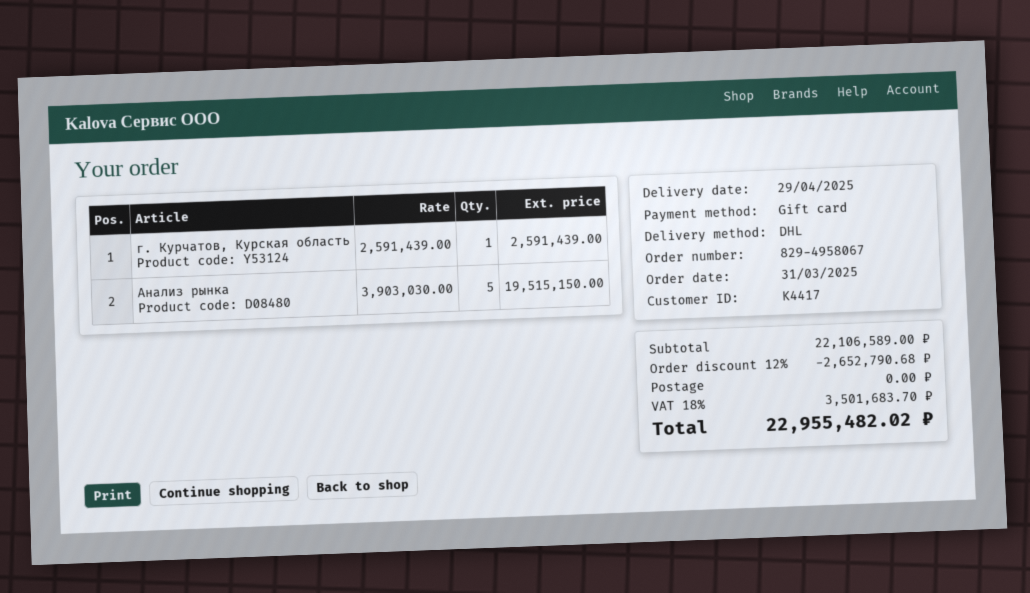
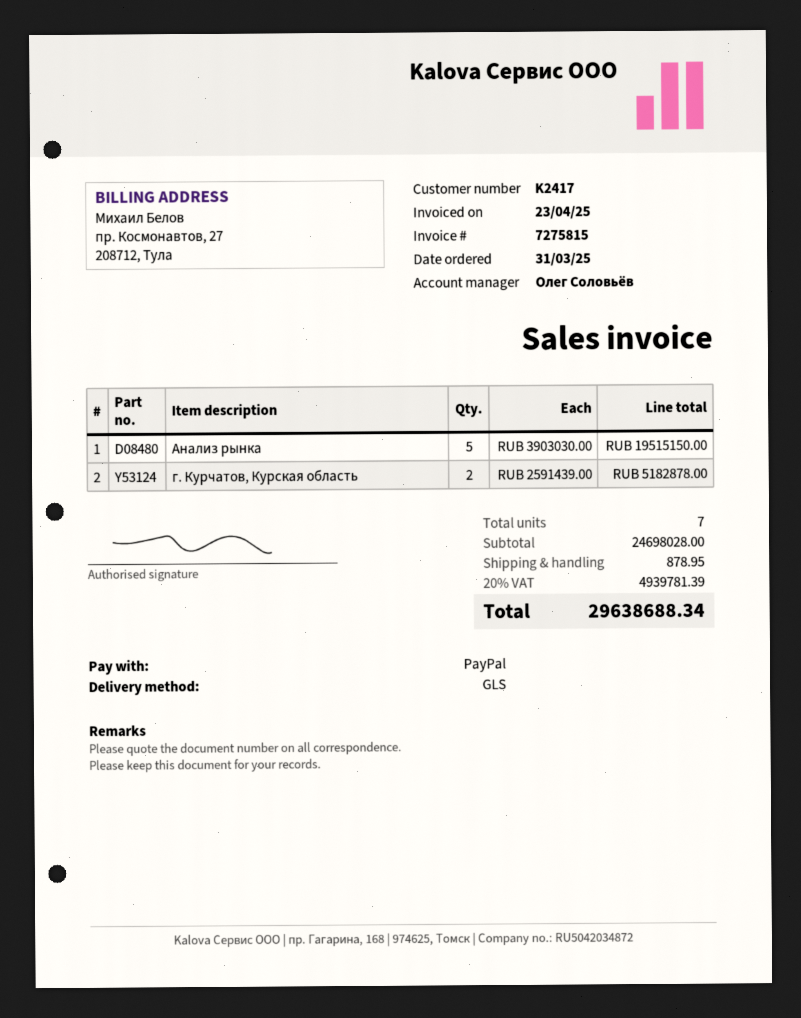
customer number: K4417 -> K2417
payment method: gift card -> PayPal
shipping method: DHL -> GLS
г. Курчатов, Курская область: 1 x 2591439.00 = 2591439.00 -> 2 x 2591439.00 = 5182878.00
subtotal: 22106589.00 -> 24698028.00
discount: 12% = 2652790.68 -> none
shipping: 0.00 -> 878.95
tax: 18% = 3501683.70 -> 20% = 4939781.39
total: 22955482.02 -> 29638688.34

